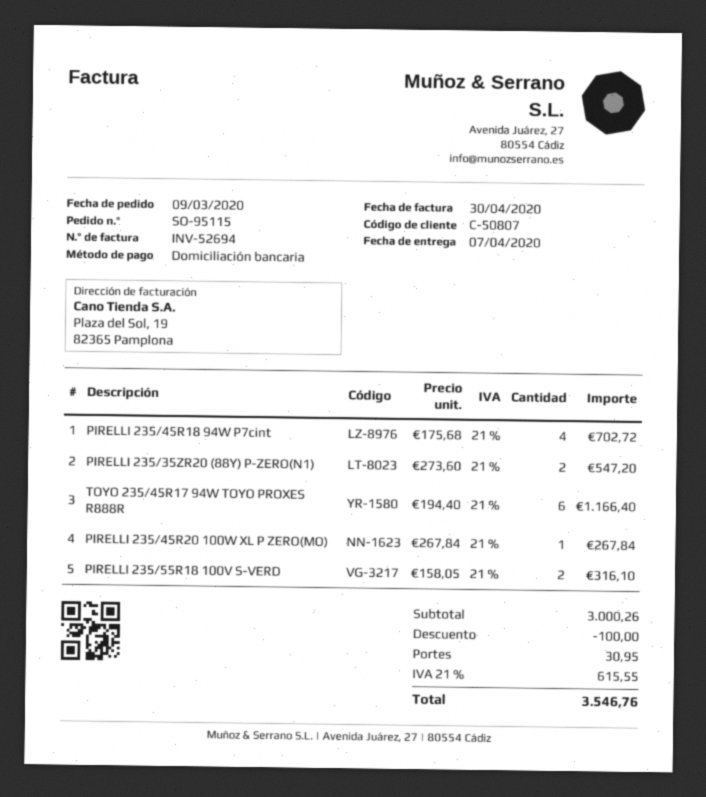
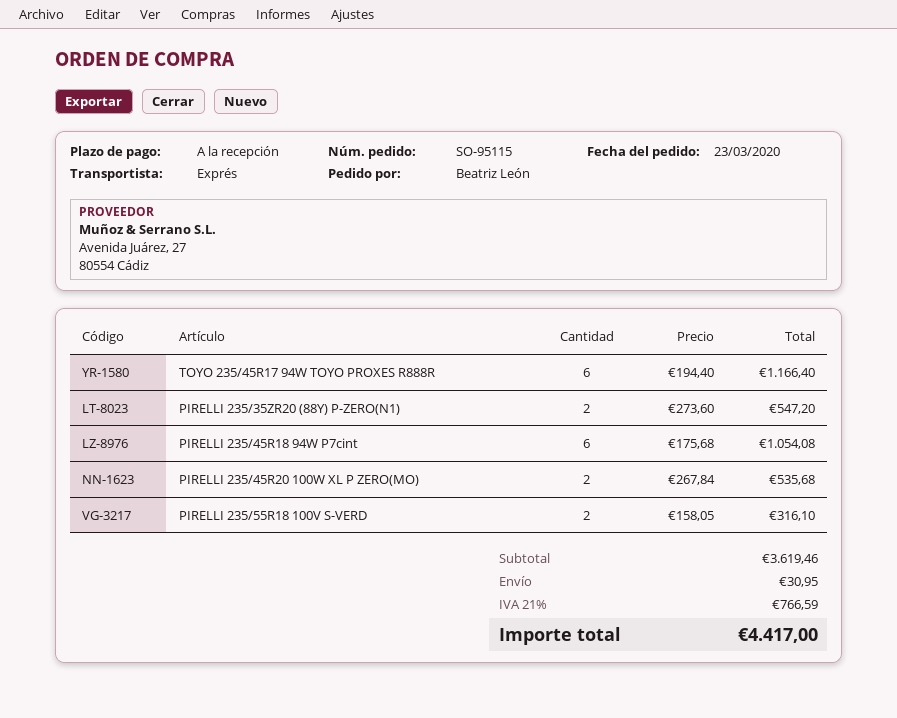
order date: 2020-03-09 -> 2020-03-23
PIRELLI 235/45R18 94W P7cint: 4 x 175.68 = 702.72 -> 6 x 175.68 = 1054.08
PIRELLI 235/45R20 100W XL P ZERO(MO): 1 x 267.84 = 267.84 -> 2 x 267.84 = 535.68
subtotal: 3000.26 -> 3619.46
discount: 100.00 -> none
tax: 21% = 615.55 -> 21% = 766.59
total: 3546.76 -> 4417.00

